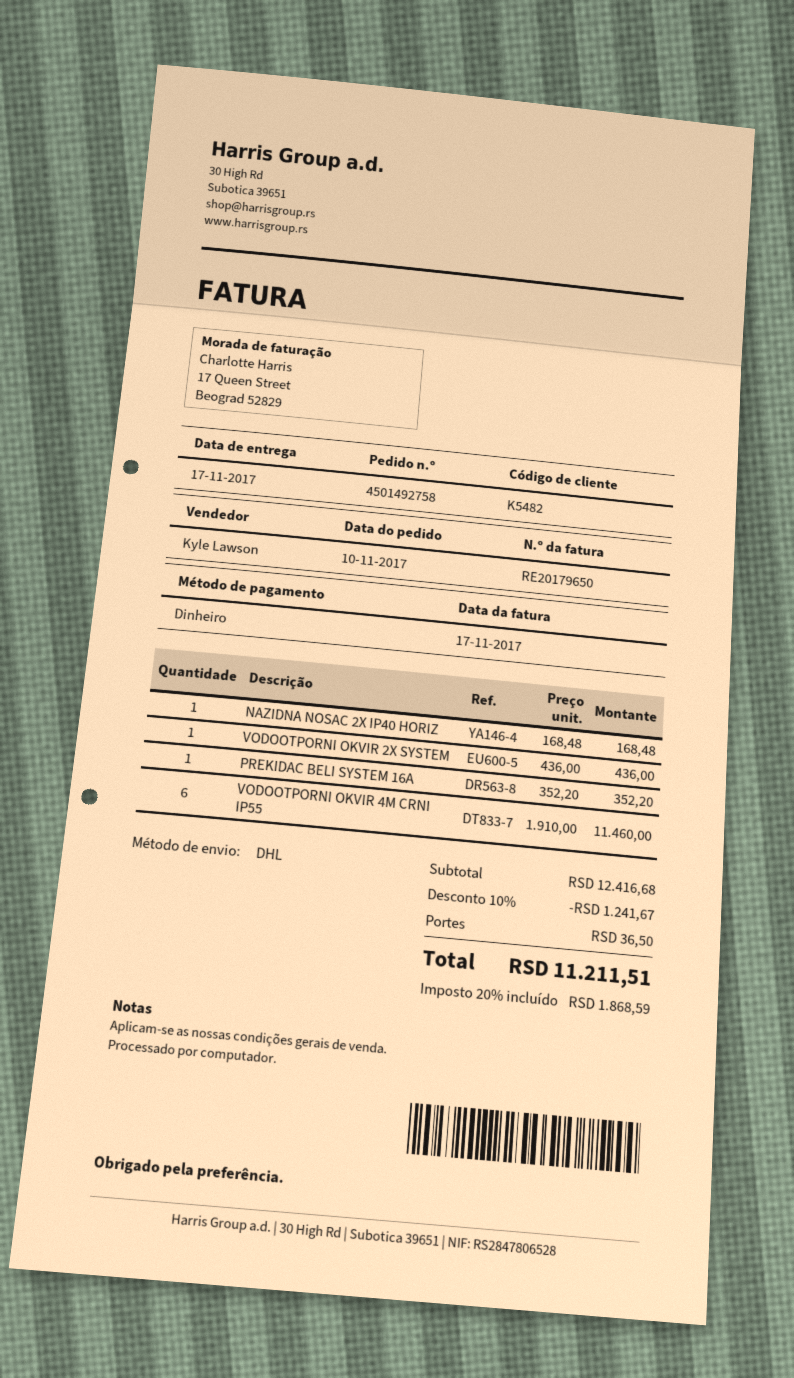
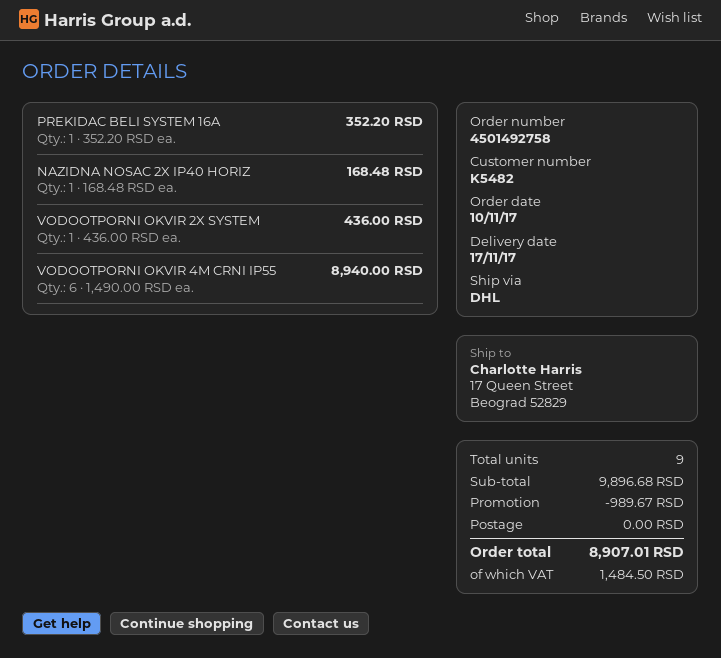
VODOOTPORNI OKVIR 4M CRNI IP55: 6 x 1910.00 = 11460.00 -> 6 x 1490.00 = 8940.00
subtotal: 12416.68 -> 9896.68
discount: 1241.67 -> 989.67
shipping: 36.50 -> 0.00
tax: 1868.59 -> 1484.50
total: 11211.51 -> 8907.01

